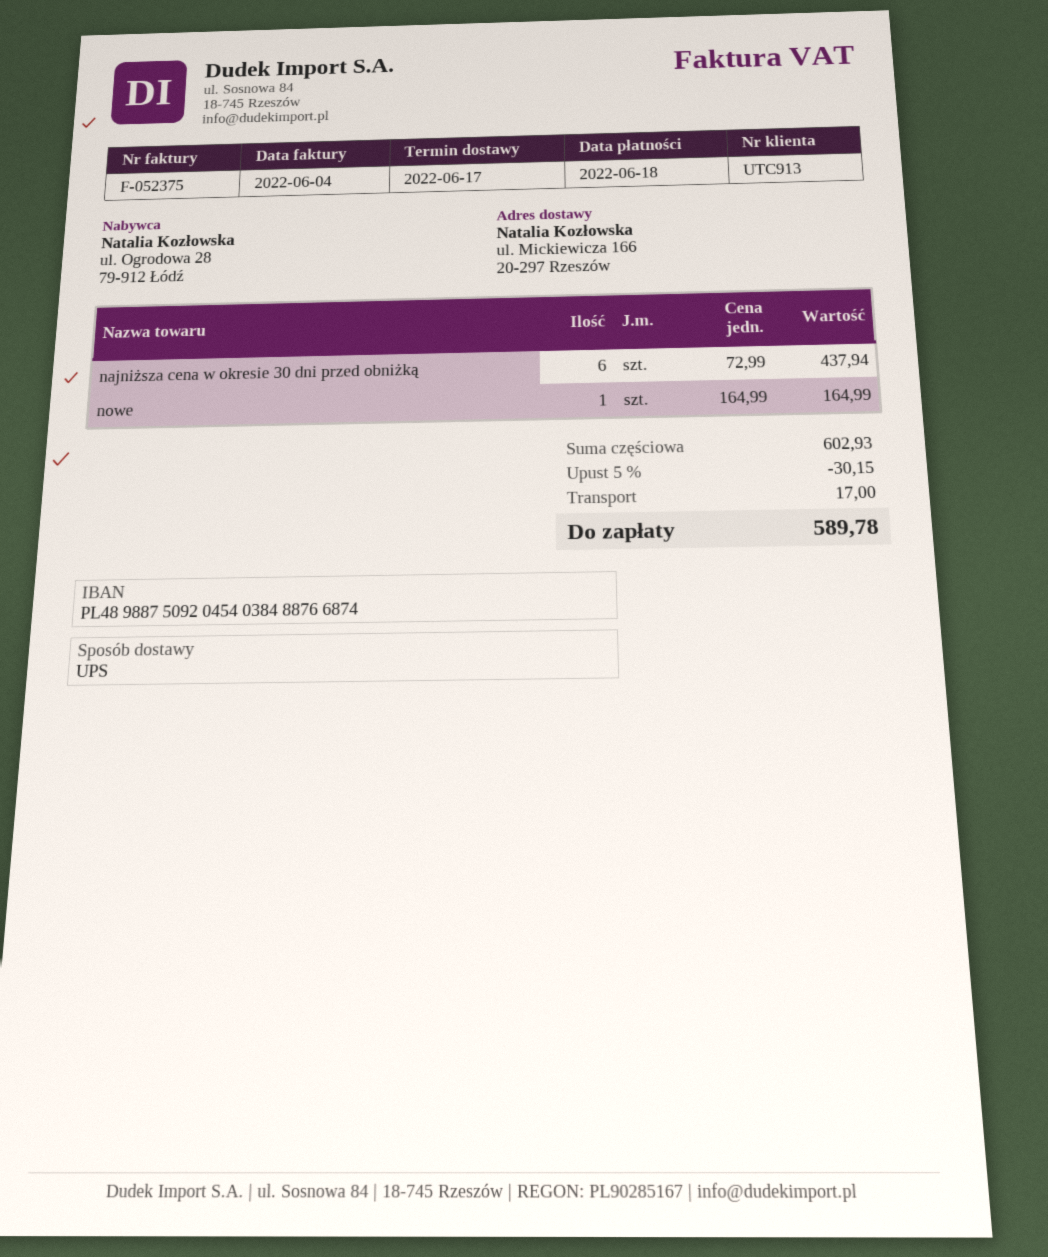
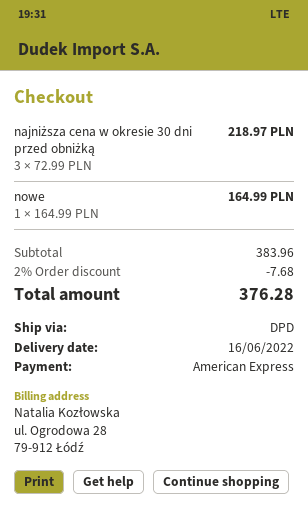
delivery date: 2022-06-17 -> 2022-06-16
shipping method: UPS -> DPD
najniższa cena w okresie 30 dni przed obniżką: 6 x 72.99 = 437.94 -> 3 x 72.99 = 218.97
subtotal: 602.93 -> 383.96
discount: 5% = 30.15 -> 2% = 7.68
shipping: 17.00 -> none
total: 589.78 -> 376.28

